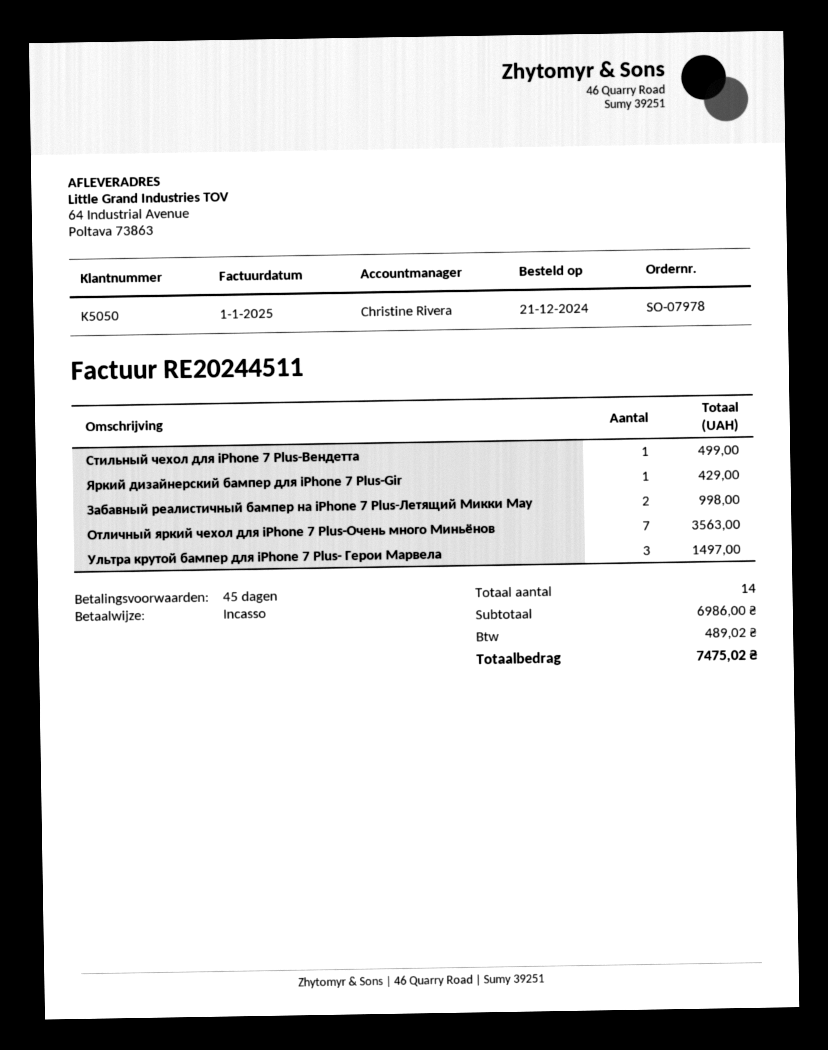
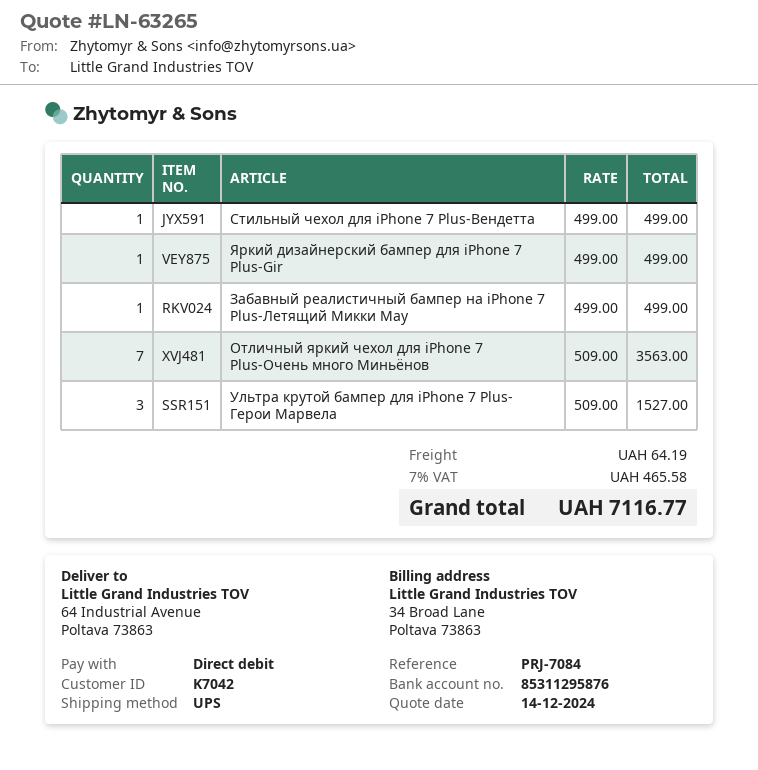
customer number: K5050 -> K7042
Яркий дизайнерский бампер для iPhone 7 Plus-Gir: 1 for 429.00 -> 1 for 499.00
Забавный реалистичный бампер на iPhone 7 Plus-Летящий Микки Мау: 2 for 998.00 -> 1 for 499.00
Ультра крутой бампер для iPhone 7 Plus- Герои Марвела: 3 for 1497.00 -> 3 for 1527.00
shipping: none -> 64.19
tax: 489.02 -> 465.58
total: 7475.02 -> 7116.77

